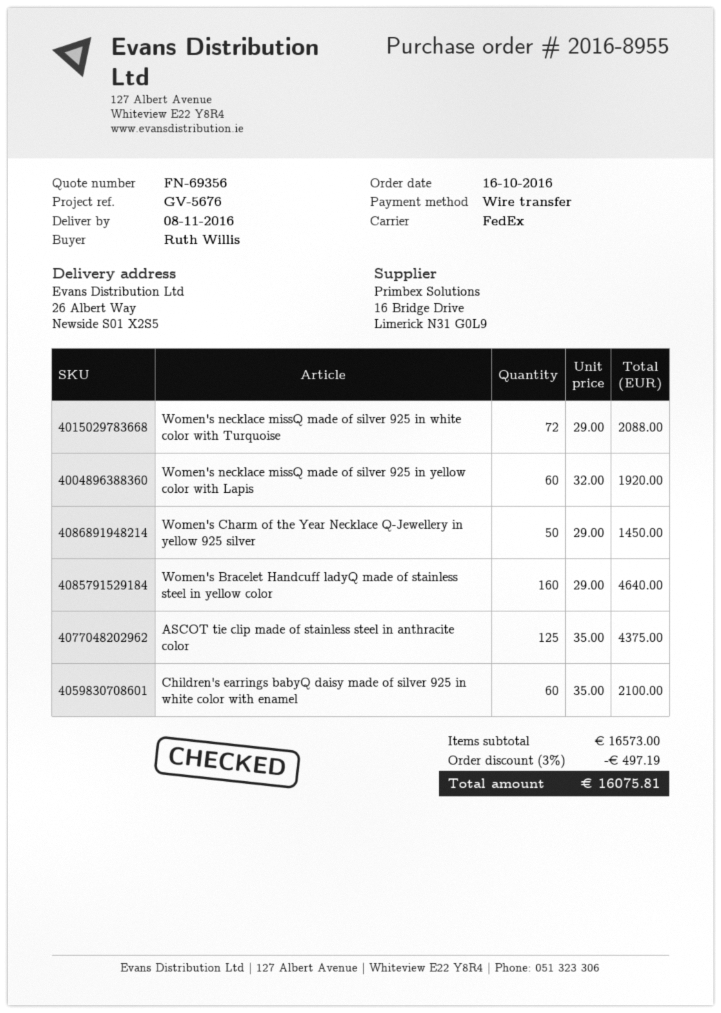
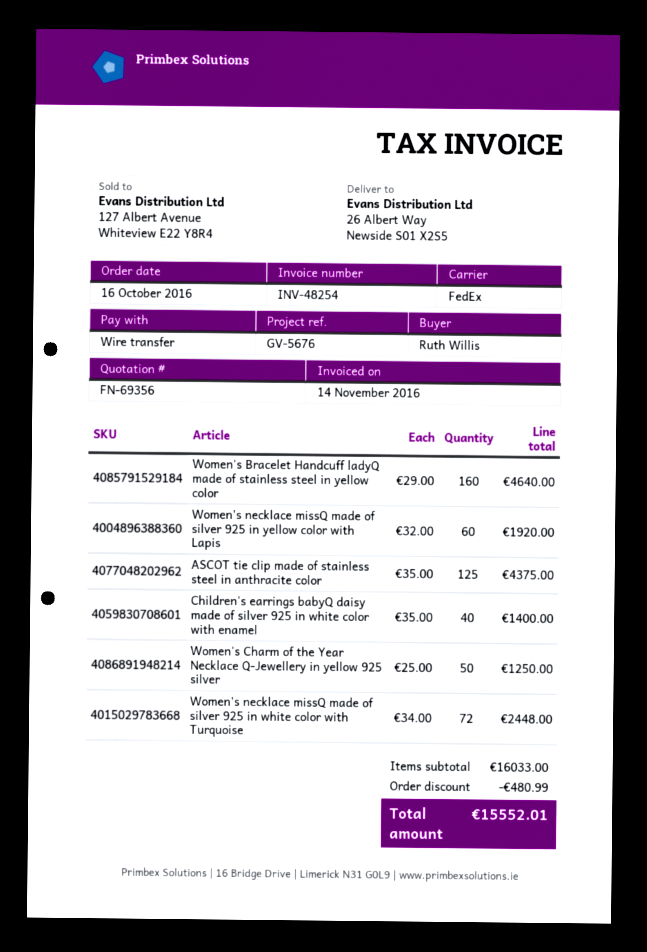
Women's necklace missQ made of silver 925 in white color with Turquoise: 72 x 29.00 = 2088.00 -> 72 x 34.00 = 2448.00
Women's Charm of the Year Necklace Q-Jewellery in yellow 925 silver: 50 x 29.00 = 1450.00 -> 50 x 25.00 = 1250.00
Children's earrings babyQ daisy made of silver 925 in white color with enamel: 60 x 35.00 = 2100.00 -> 40 x 35.00 = 1400.00
subtotal: 16573.00 -> 16033.00
discount: 497.19 -> 480.99
total: 16075.81 -> 15552.01

